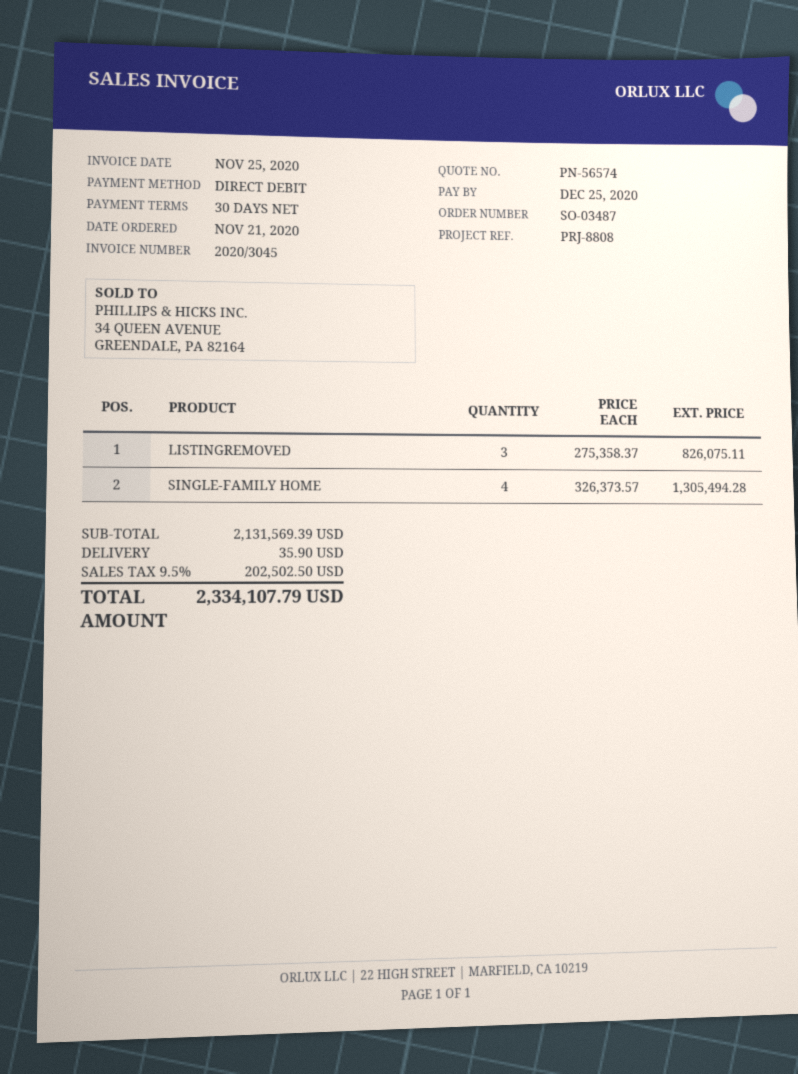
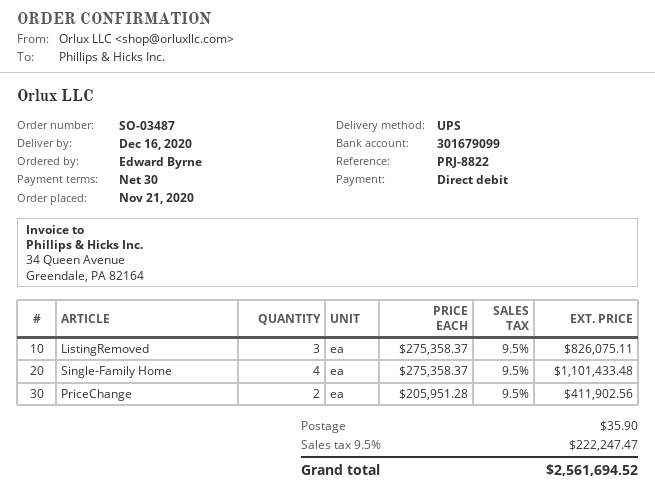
reference: PRJ-8808 -> PRJ-8822
SINGLE-FAMILY HOME: 4 x 326373.57 = 1305494.28 -> 4 x 275358.37 = 1101433.48
PriceChange: none -> 2 x 205951.28 = 411902.56
tax: 9.5% = 202502.50 -> 9.5% = 222247.47
total: 2334107.79 -> 2561694.52

